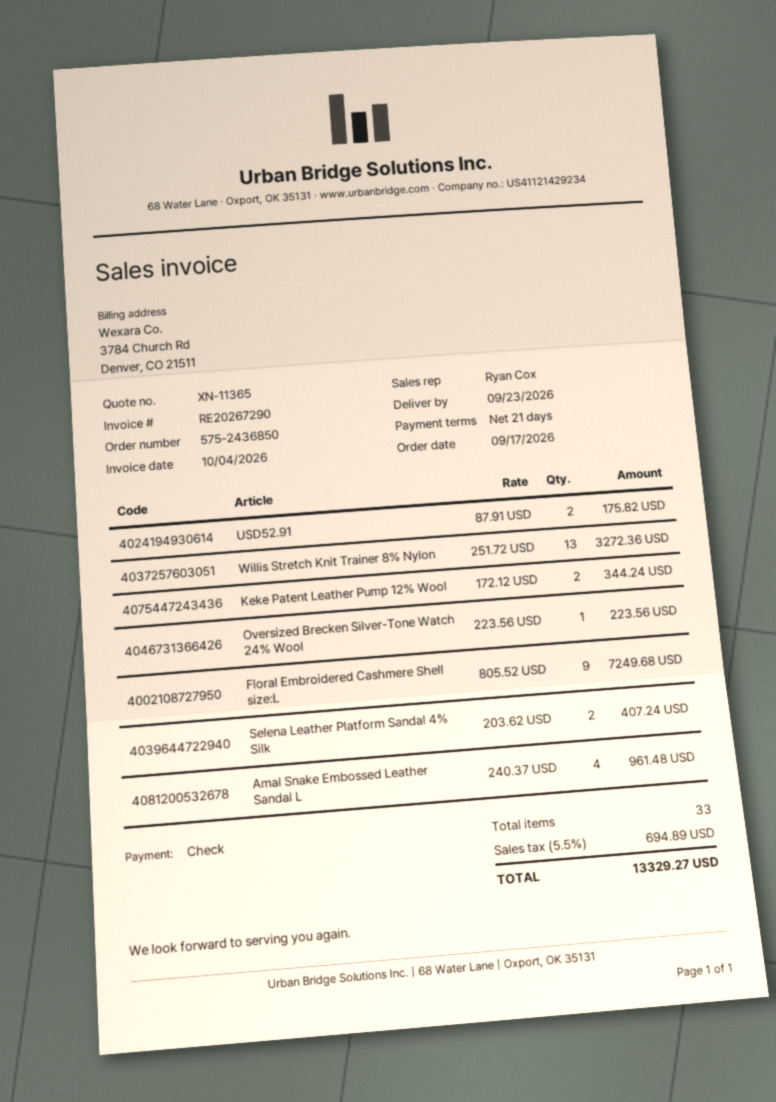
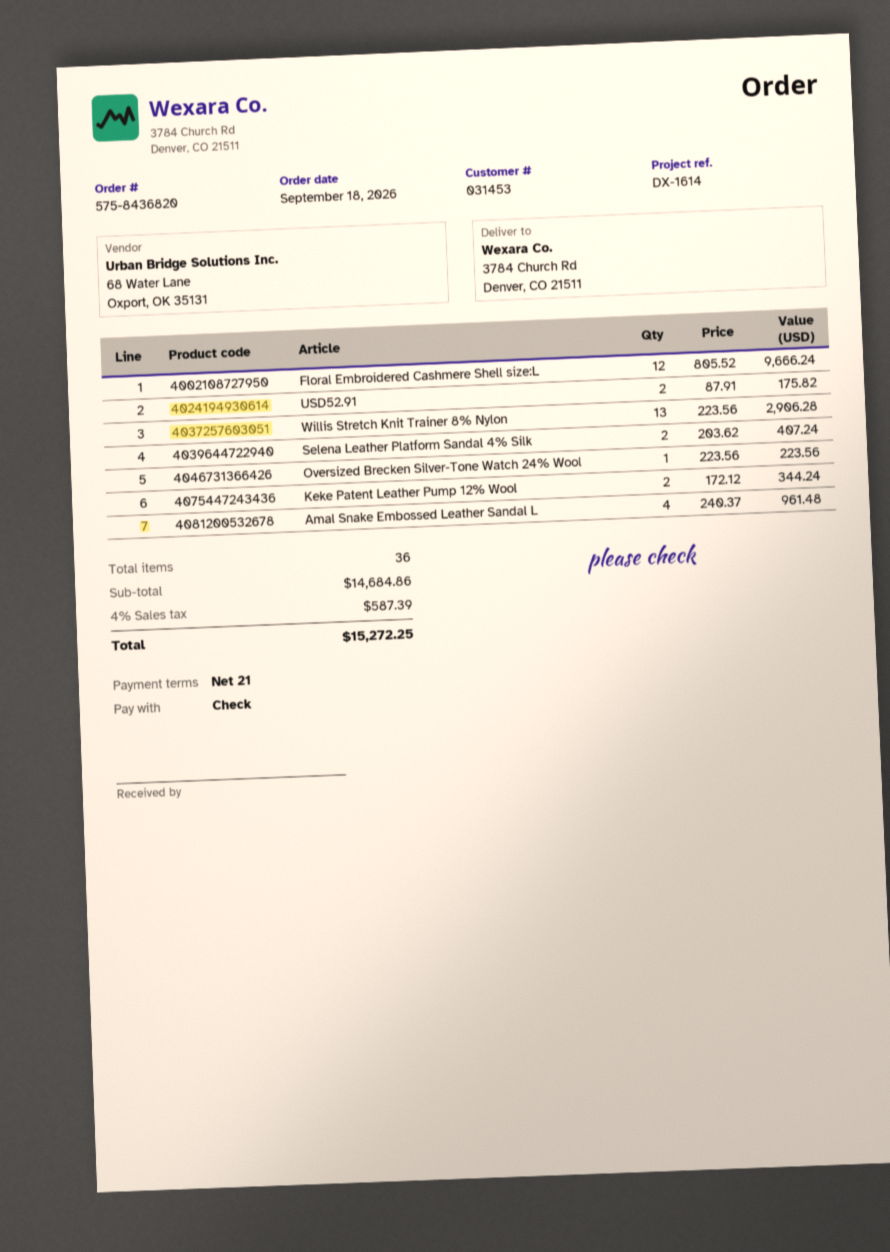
order number: 575-2436850 -> 575-8436820
order date: 2026-09-17 -> 2026-09-18
Willis Stretch Knit Trainer 8% Nylon: 13 x 251.72 = 3272.36 -> 13 x 223.56 = 2906.28
Floral Embroidered Cashmere Shell size:L: 9 x 805.52 = 7249.68 -> 12 x 805.52 = 9666.24
total quantity: 33 -> 36
tax: 5.5% = 694.89 -> 4% = 587.39
total: 13329.27 -> 15272.25

